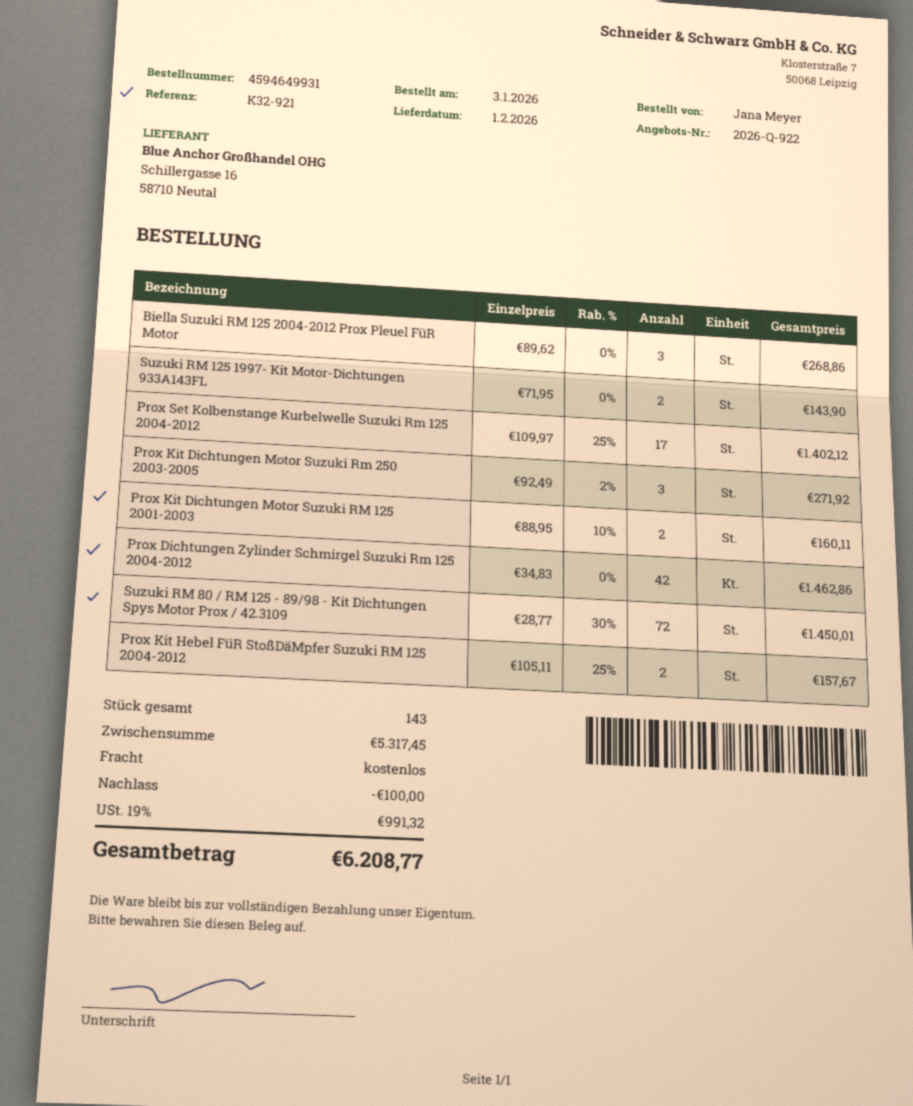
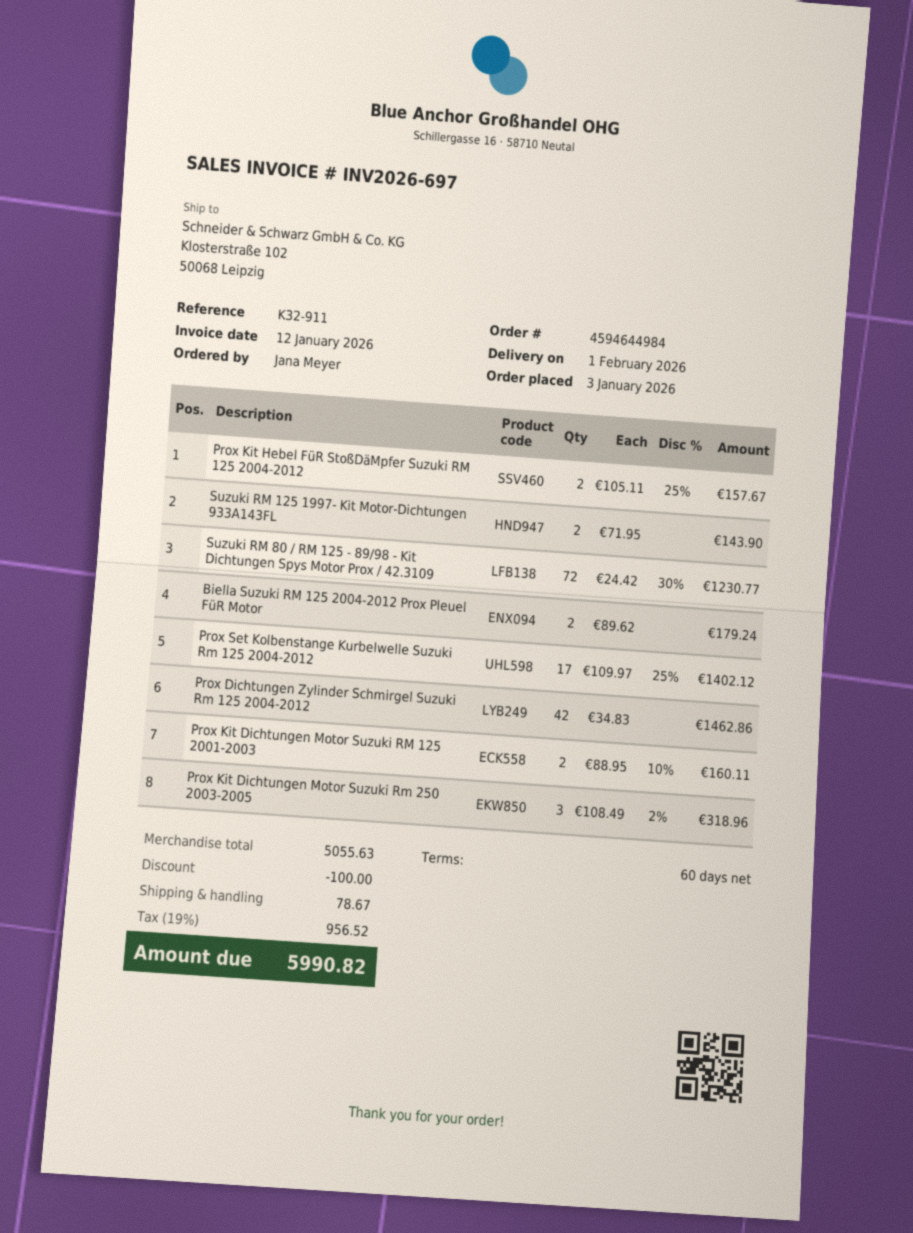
order number: 4594649931 -> 4594644984
reference: K32-921 -> K32-911
Biella Suzuki RM 125 2004-2012 Prox Pleuel FüR Motor: 3 x 89.62 = 268.86 -> 2 x 89.62 = 179.24
Prox Kit Dichtungen Motor Suzuki Rm 250 2003-2005: 3 x 92.49 - 2% = 271.92 -> 3 x 108.49 - 2% = 318.96
Suzuki RM 80 / RM 125 - 89/98 - Kit Dichtungen Spys Motor Prox / 42.3109: 72 x 28.77 - 30% = 1450.01 -> 72 x 24.42 - 30% = 1230.77
subtotal: 5317.45 -> 5055.63
shipping: 0.00 -> 78.67
tax: 19% = 991.32 -> 19% = 956.52
total: 6208.77 -> 5990.82

